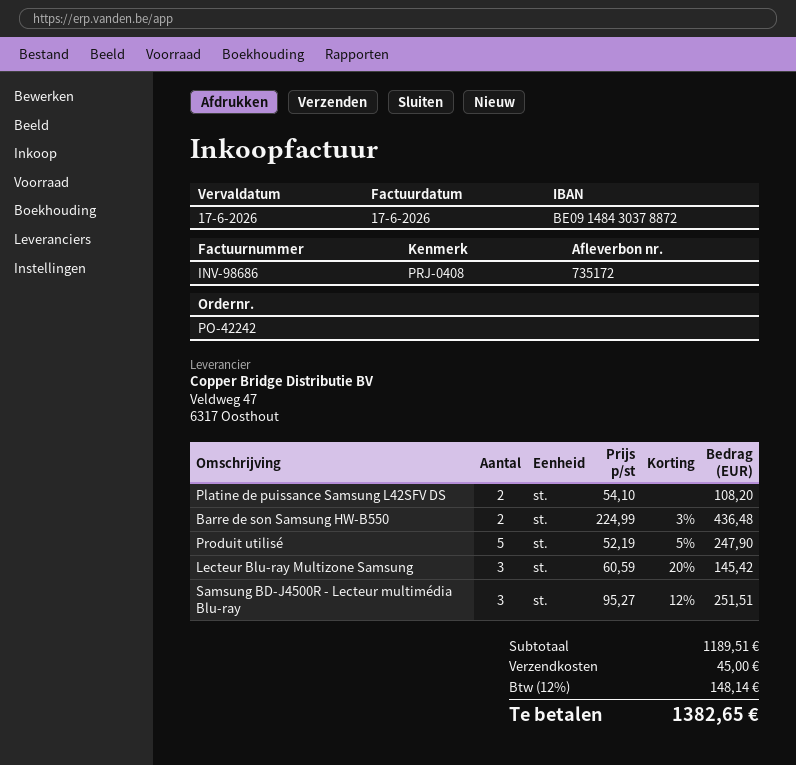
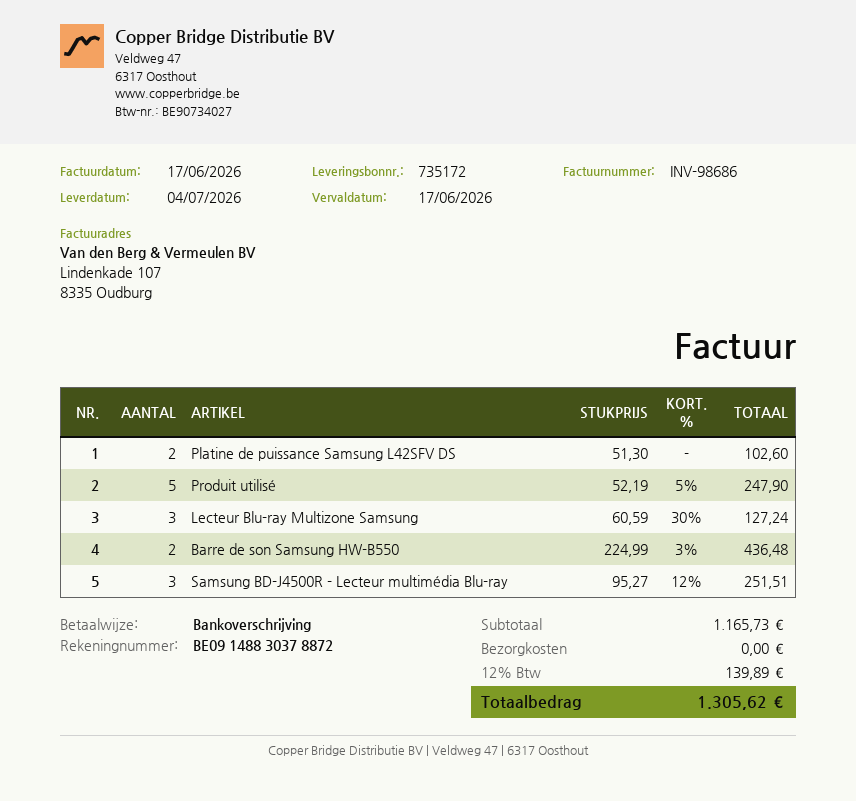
bank account: BE09148430378872 -> BE09148830378872
Platine de puissance Samsung L42SFV DS: 2 x 54.10 = 108.20 -> 2 x 51.30 = 102.60
Lecteur Blu-ray Multizone Samsung: 3 x 60.59 - 20% = 145.42 -> 3 x 60.59 - 30% = 127.24
subtotal: 1189.51 -> 1165.73
shipping: 45.00 -> 0.00
tax: 12% = 148.14 -> 12% = 139.89
total: 1382.65 -> 1305.62

